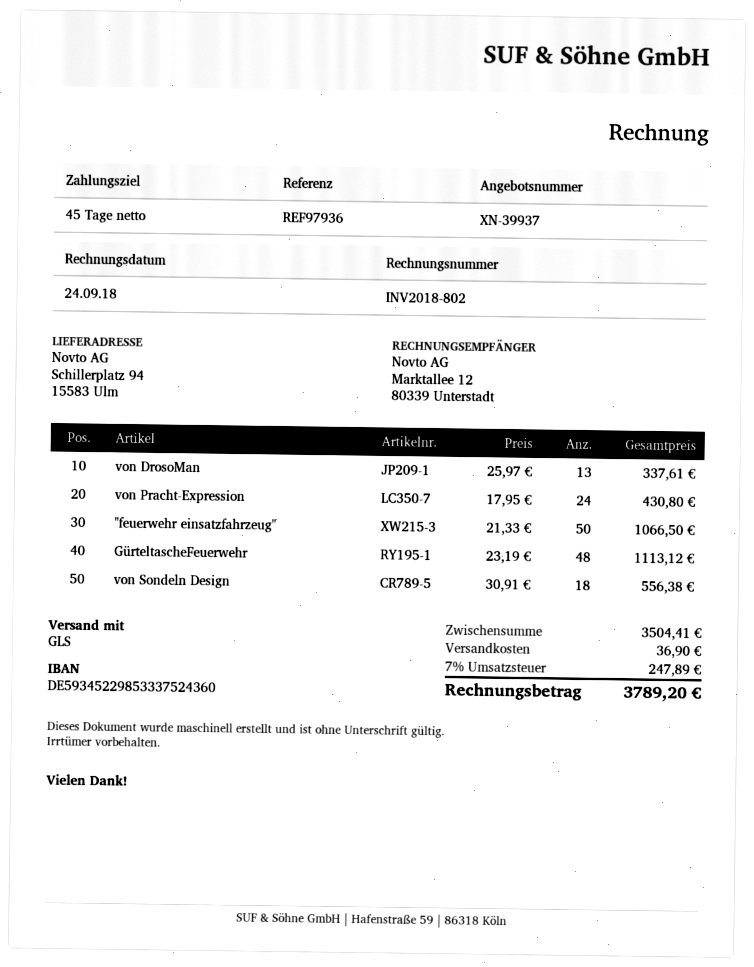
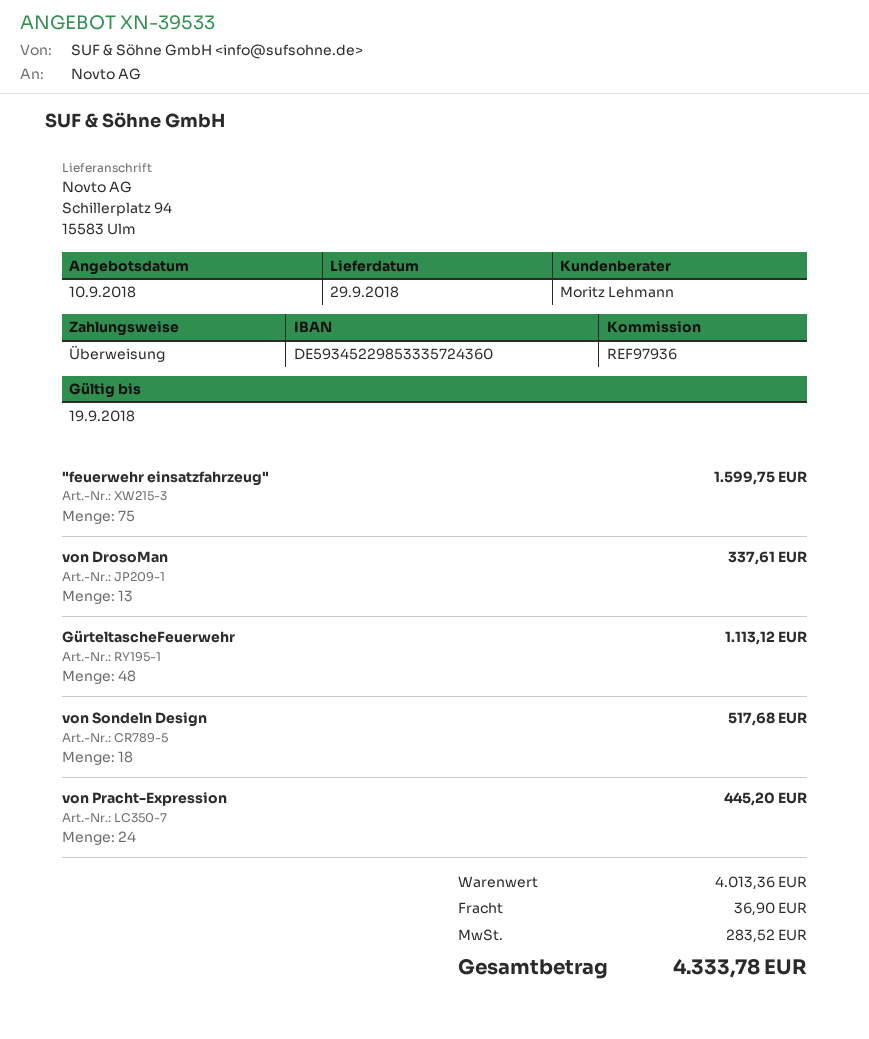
quote number: XN-39937 -> XN-39533
bank account: DE59345229853337524360 -> DE59345229853335724360
von Pracht-Expression: 24 for 430.80 -> 24 for 445.20
"feuerwehr einsatzfahrzeug": 50 for 1066.50 -> 75 for 1599.75
von Sondeln Design: 18 for 556.38 -> 18 for 517.68
subtotal: 3504.41 -> 4013.36
tax: 247.89 -> 283.52
total: 3789.20 -> 4333.78

